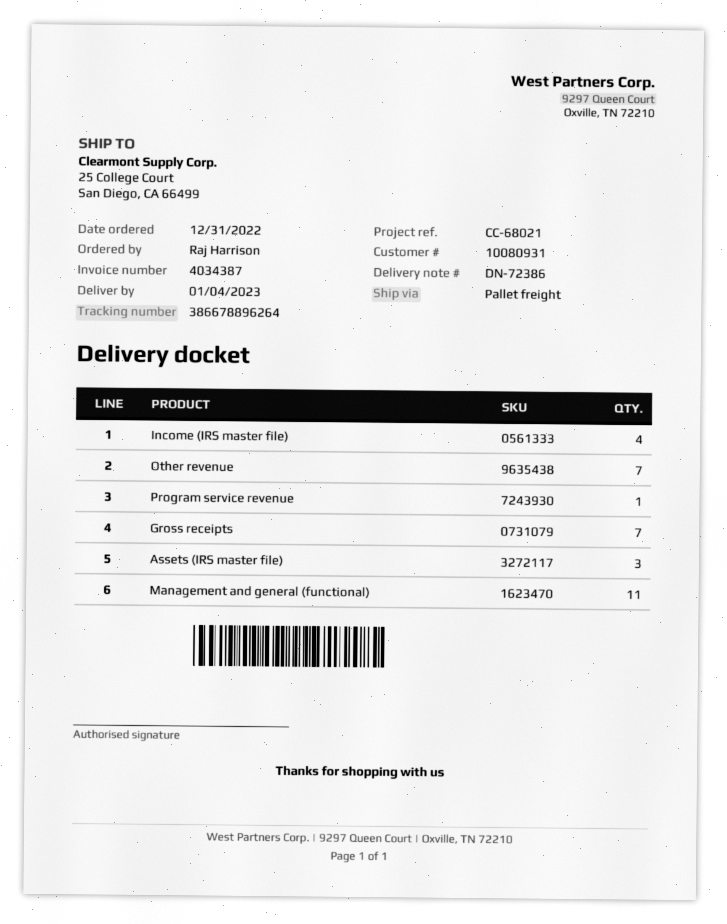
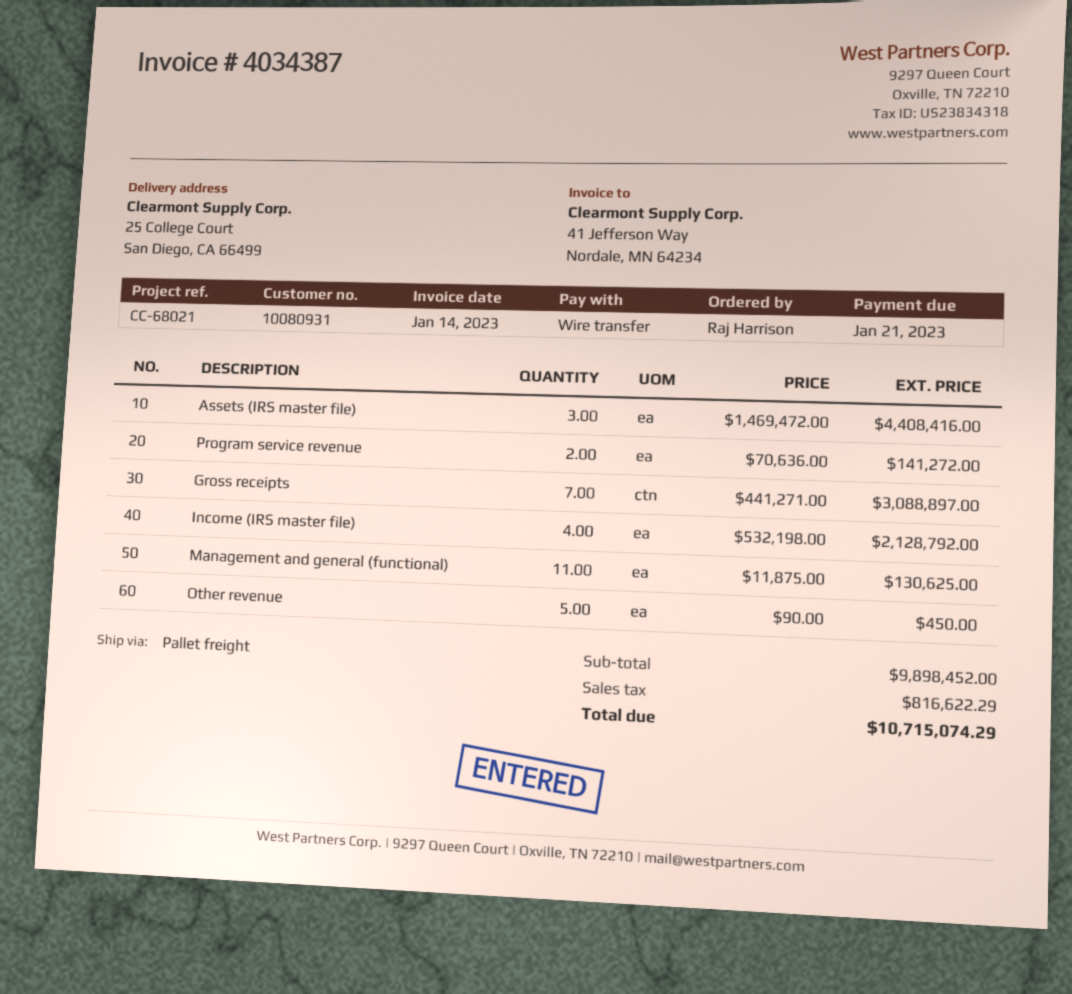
Other revenue: 7 -> 5
Program service revenue: 1 -> 2

